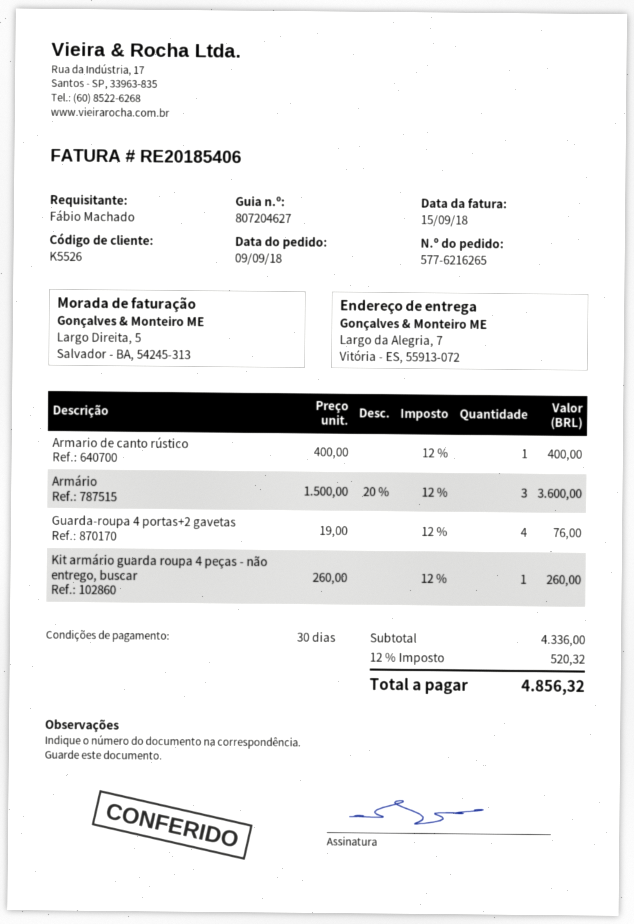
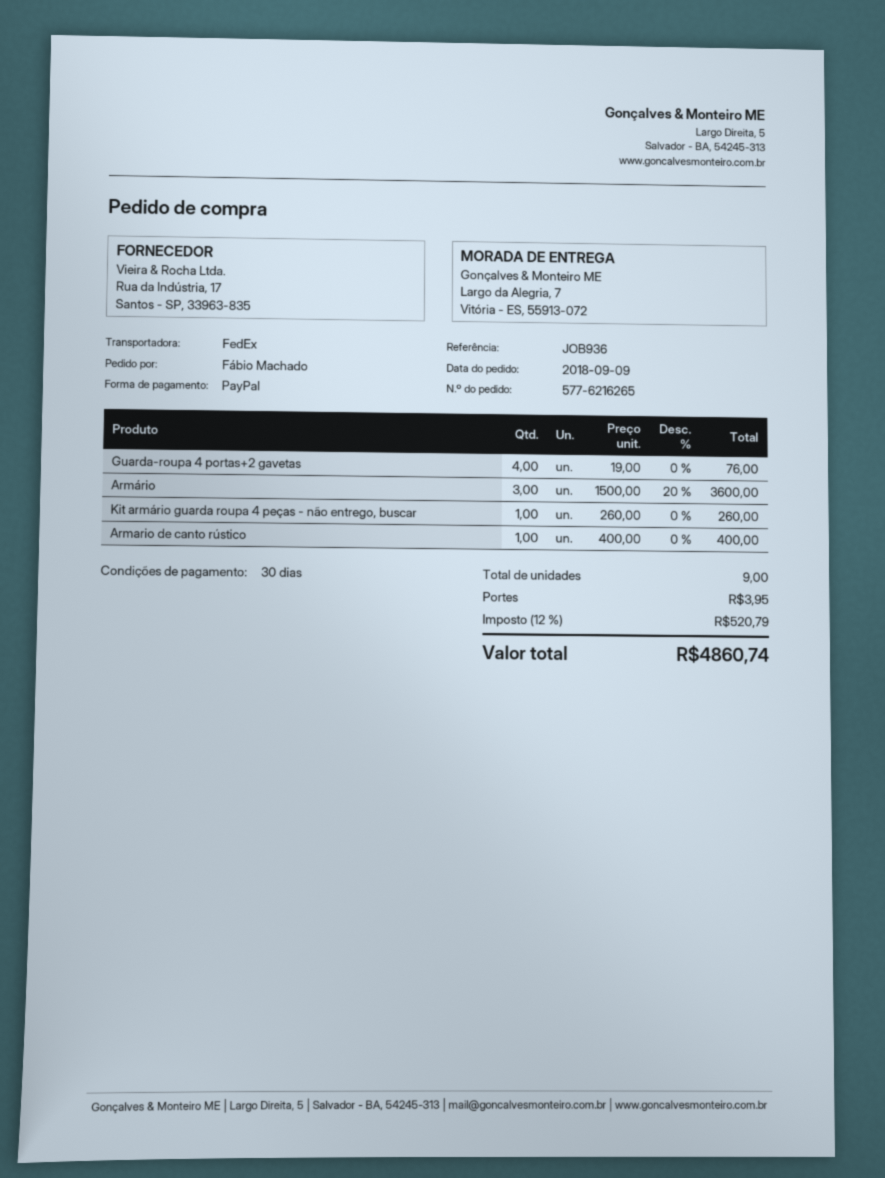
shipping: none -> 3.95
tax: 12% = 520.32 -> 12% = 520.79
total: 4856.32 -> 4860.74

